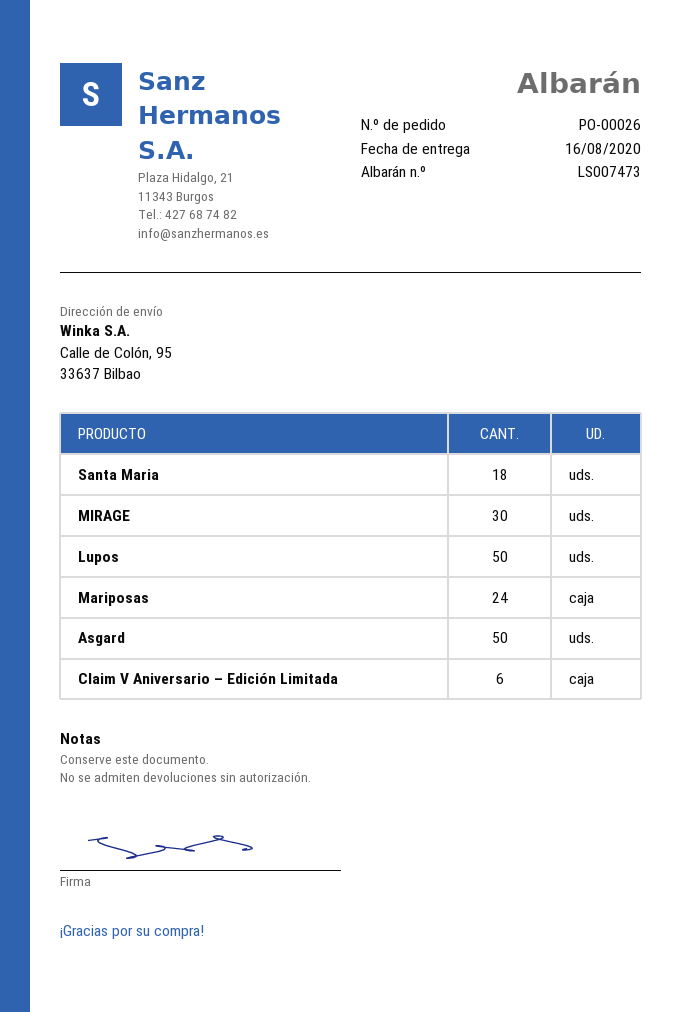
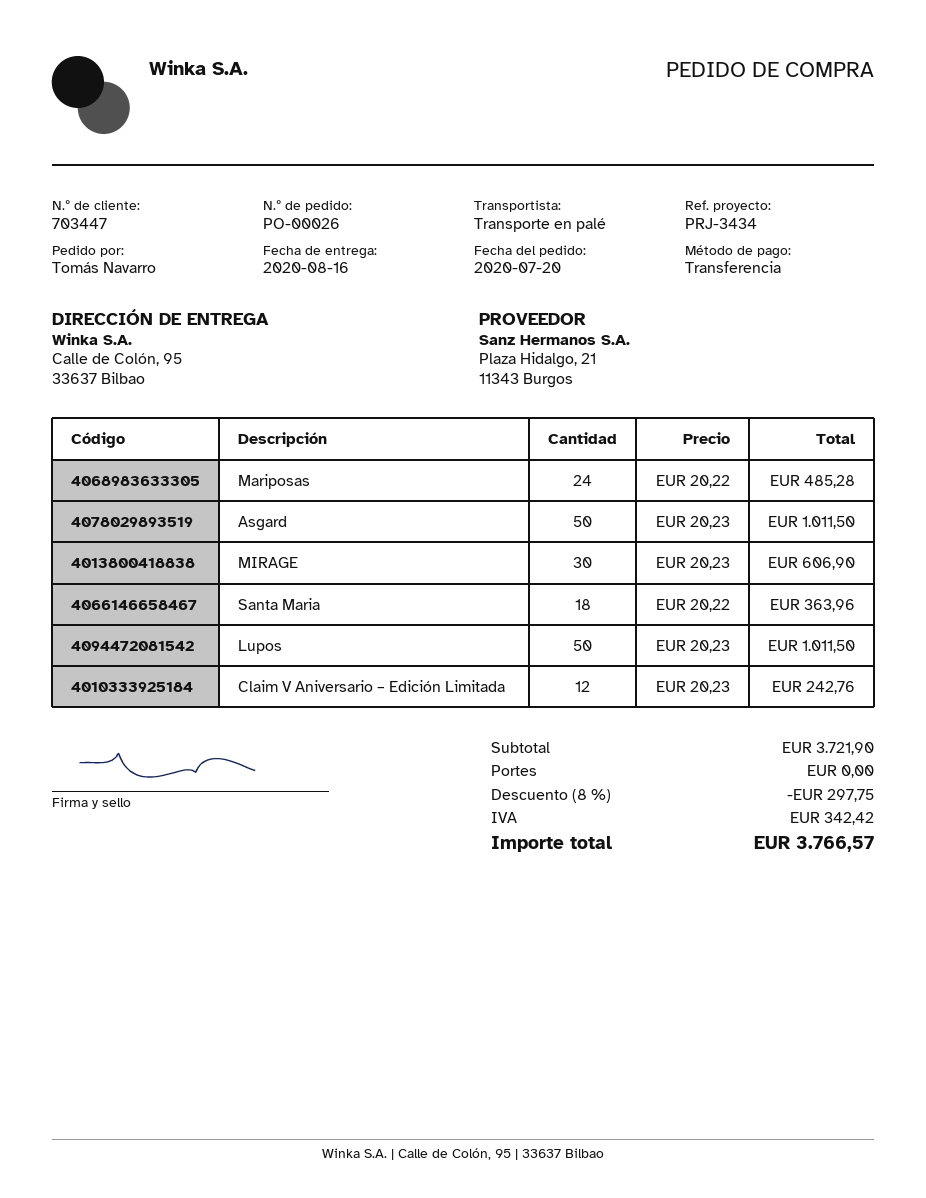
Claim V Aniversario – Edición Limitada: 6 -> 12

